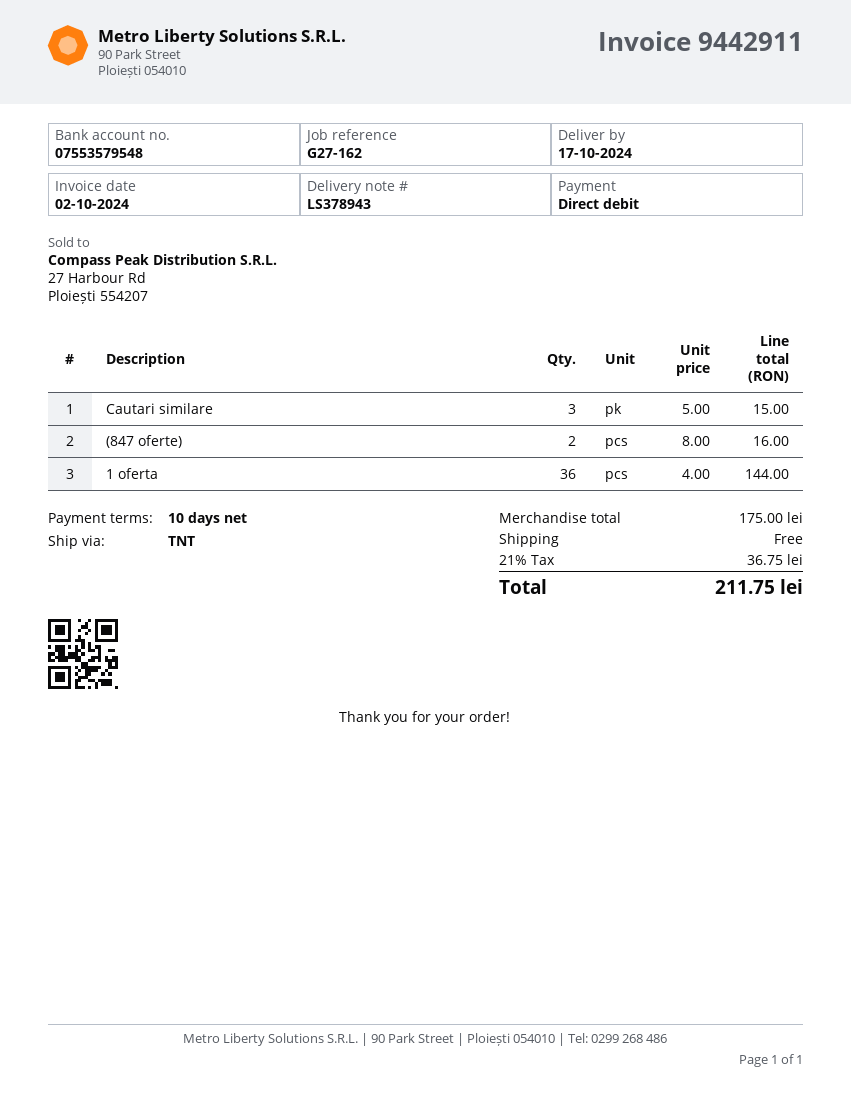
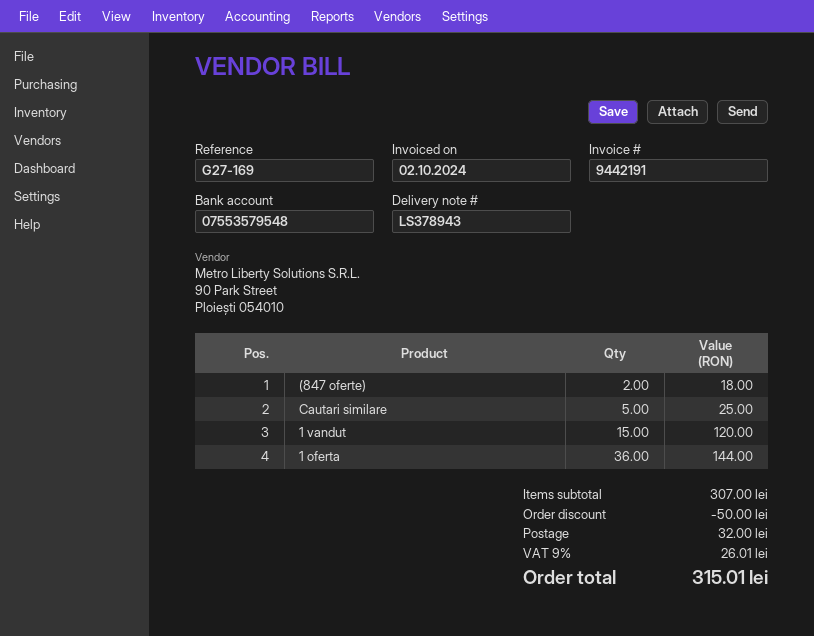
invoice number: 9442911 -> 9442191
reference: G27-162 -> G27-169
Cautari similare: 3 for 15.00 -> 5 for 25.00
(847 oferte): 2 for 16.00 -> 2 for 18.00
1 vandut: none -> 15 for 120.00
subtotal: 175.00 -> 307.00
discount: none -> 50.00
shipping: 0.00 -> 32.00
tax: 21% = 36.75 -> 9% = 26.01
total: 211.75 -> 315.01

